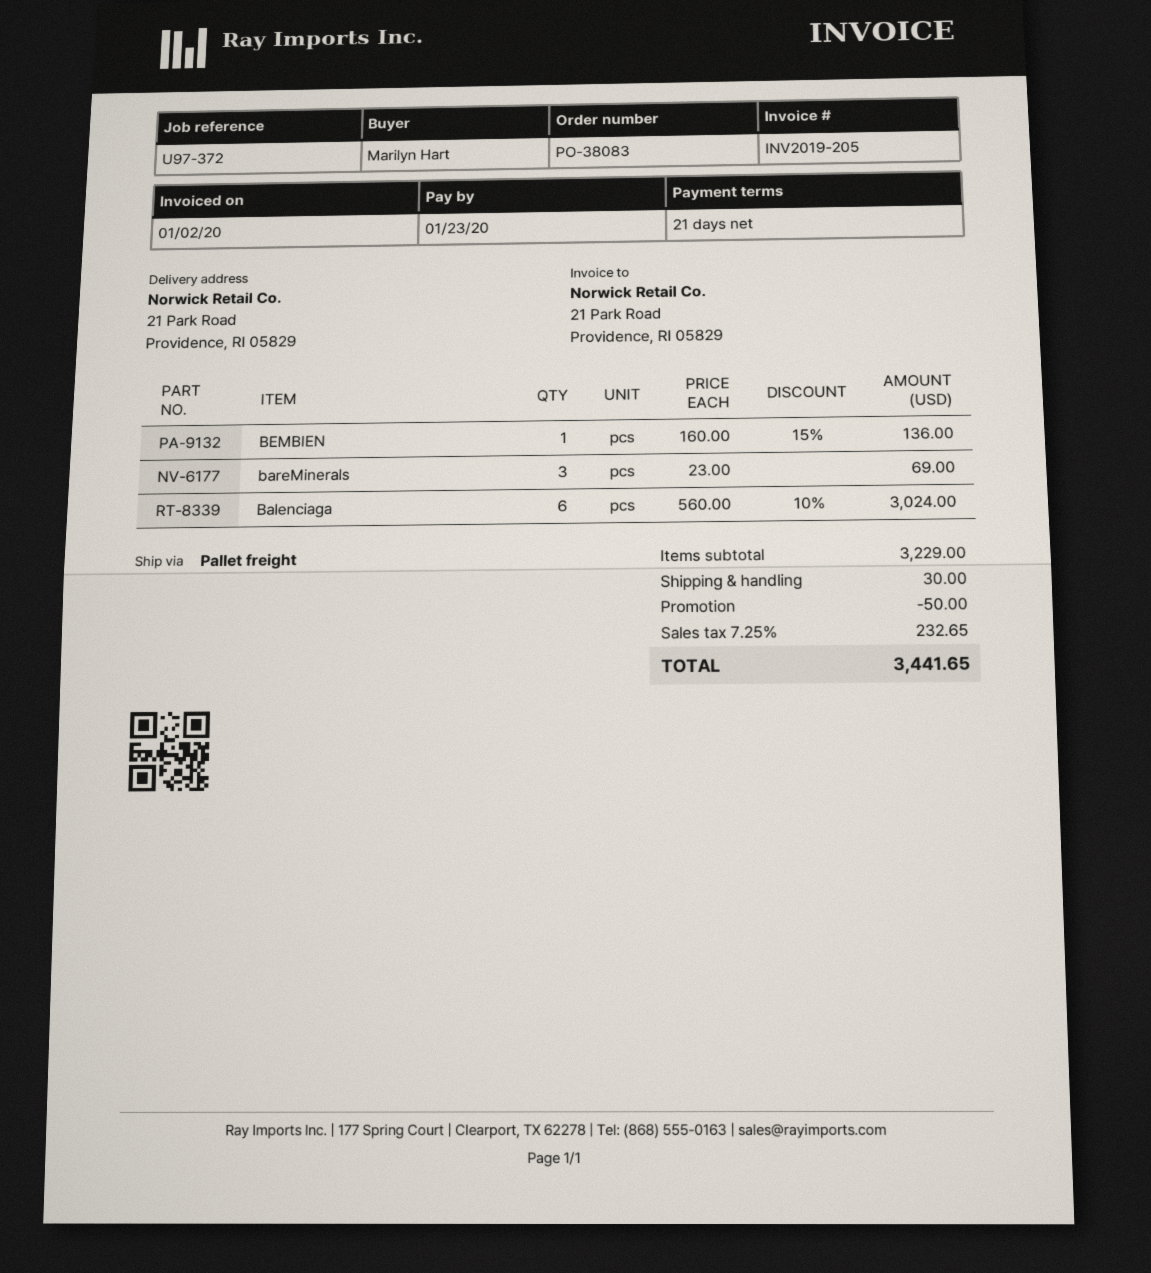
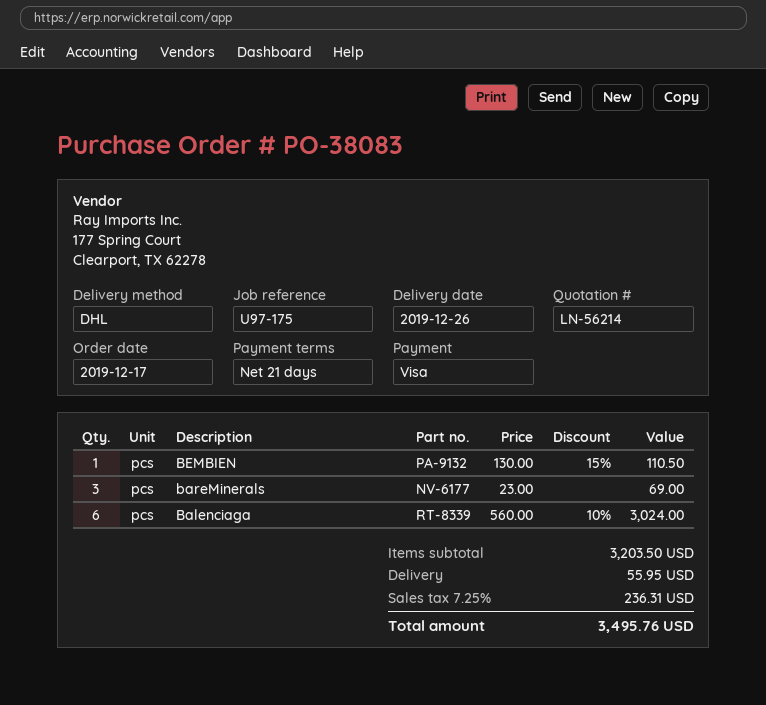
reference: U97-372 -> U97-175
shipping method: pallet freight -> DHL
BEMBIEN: 1 x 160.00 - 15% = 136.00 -> 1 x 130.00 - 15% = 110.50
subtotal: 3229.00 -> 3203.50
discount: 50.00 -> none
shipping: 30.00 -> 55.95
tax: 7.25% = 232.65 -> 7.25% = 236.31
total: 3441.65 -> 3495.76

